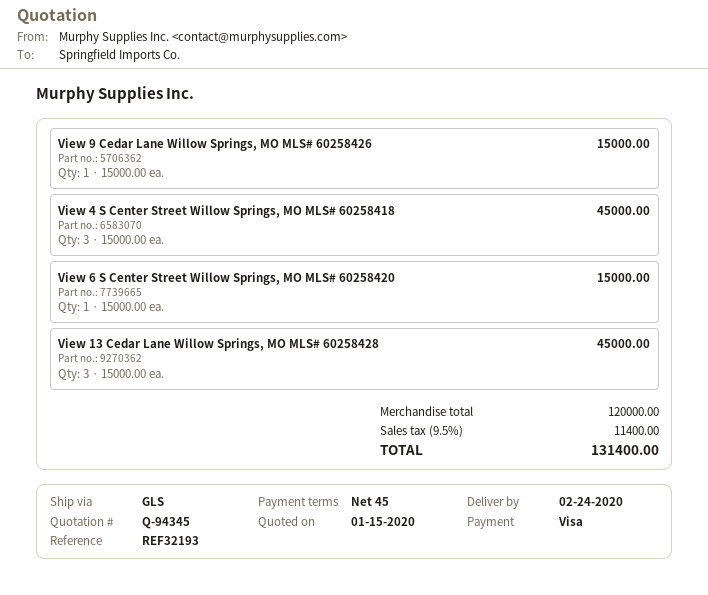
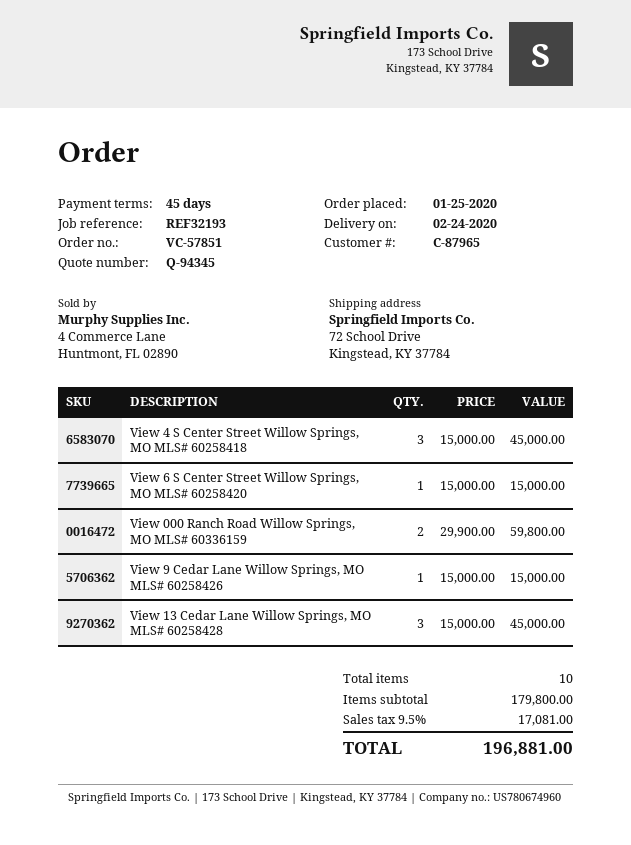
View 000 Ranch Road Willow Springs, MO MLS# 60336159: none -> 2 x 29900.00 = 59800.00
subtotal: 120000.00 -> 179800.00
tax: 9.5% = 11400.00 -> 9.5% = 17081.00
total: 131400.00 -> 196881.00

